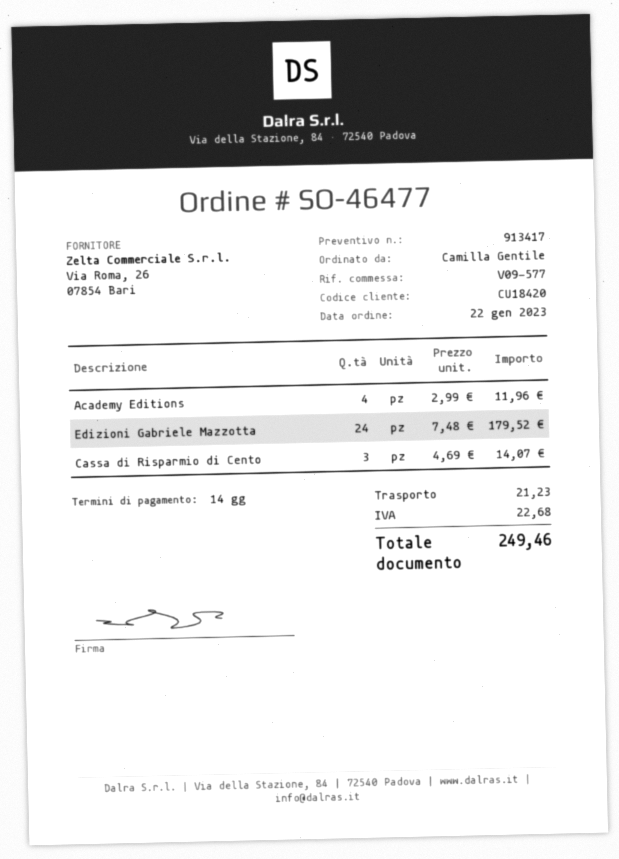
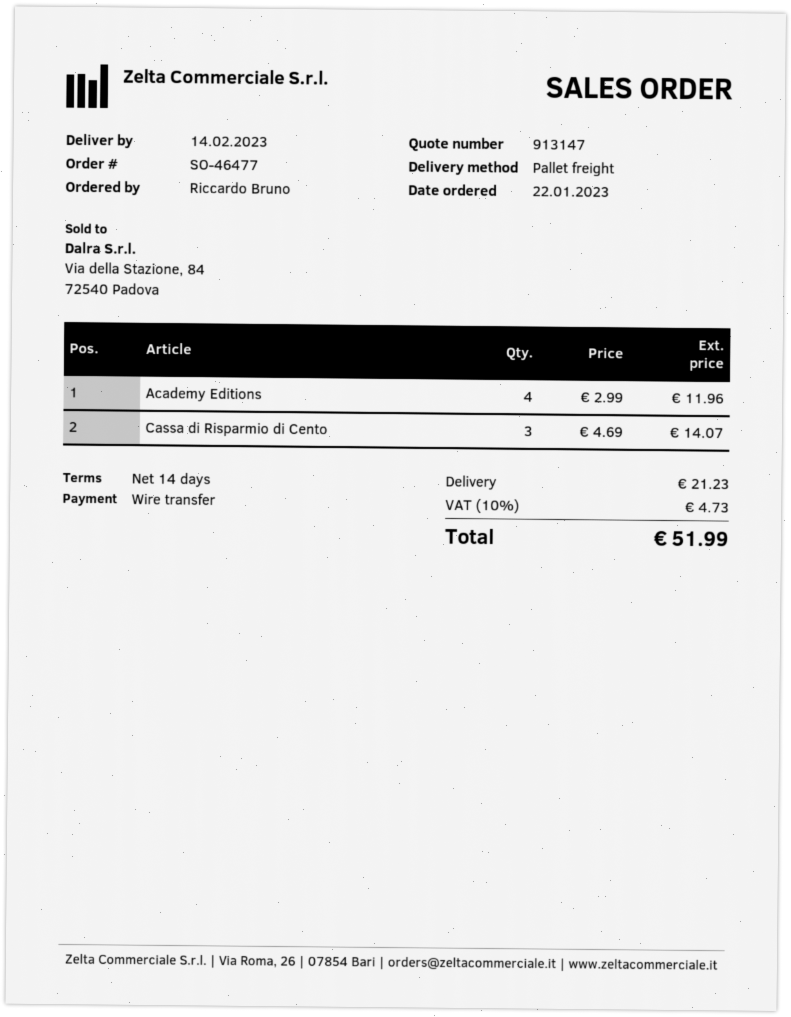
quote number: 913417 -> 913147
ordered by: Camilla Gentile -> Riccardo Bruno
Edizioni Gabriele Mazzotta: 24 x 7.48 = 179.52 -> none
tax: 22.68 -> 4.73
total: 249.46 -> 51.99

